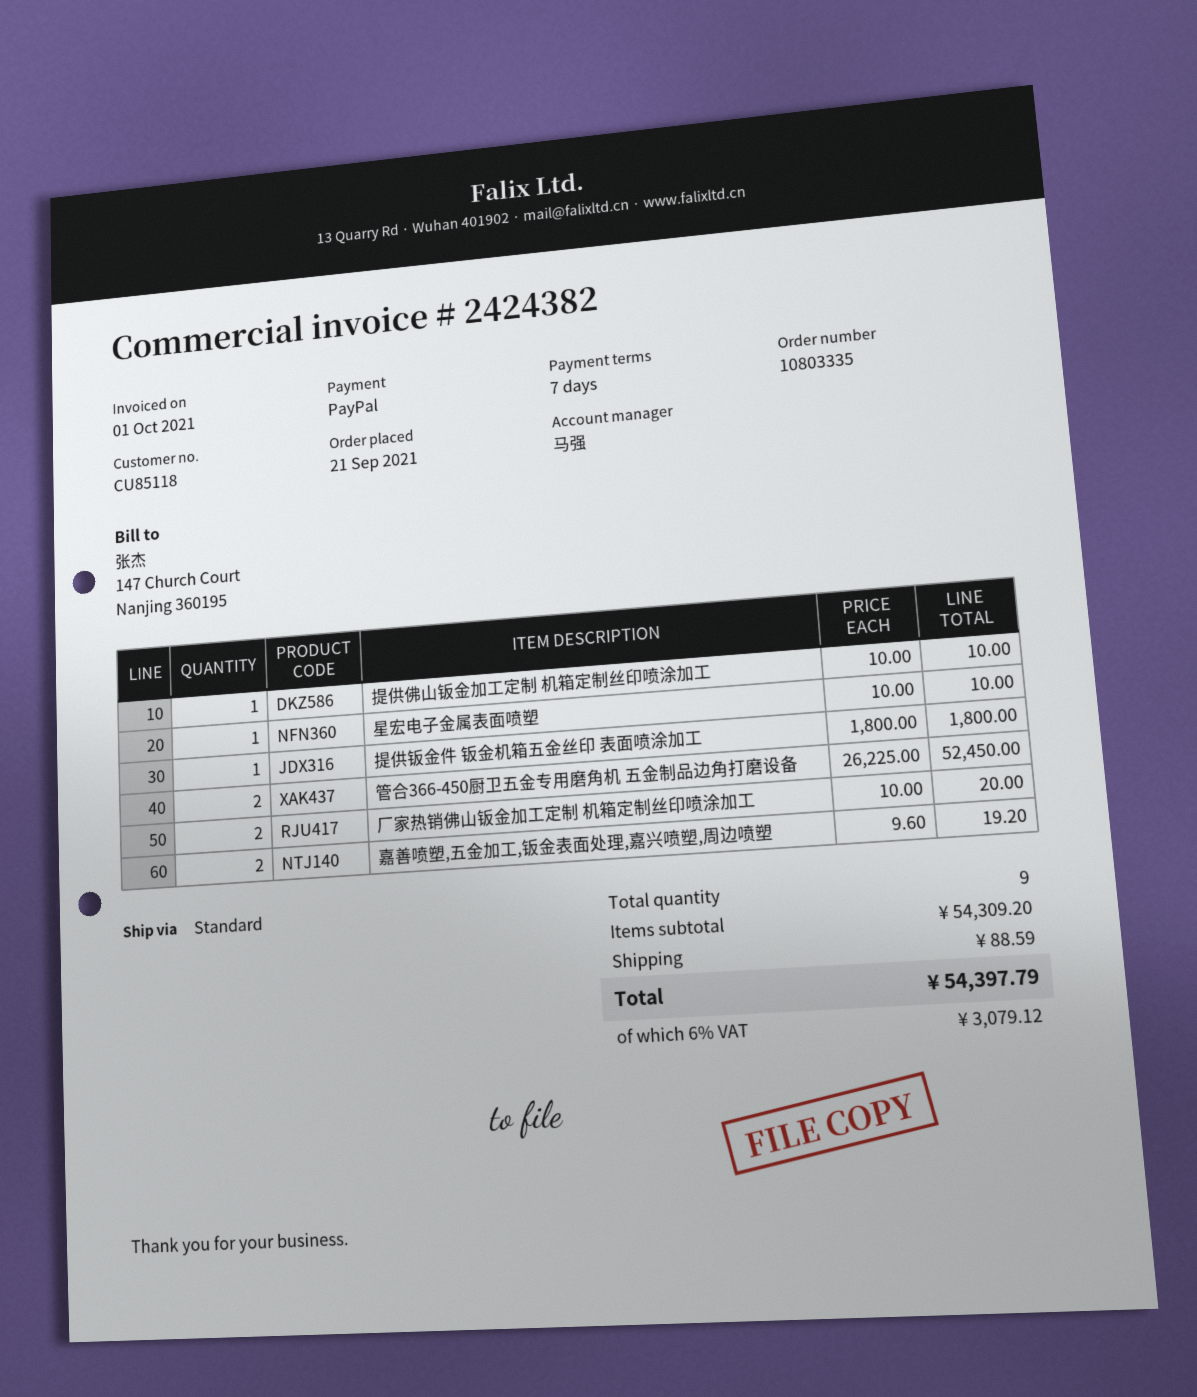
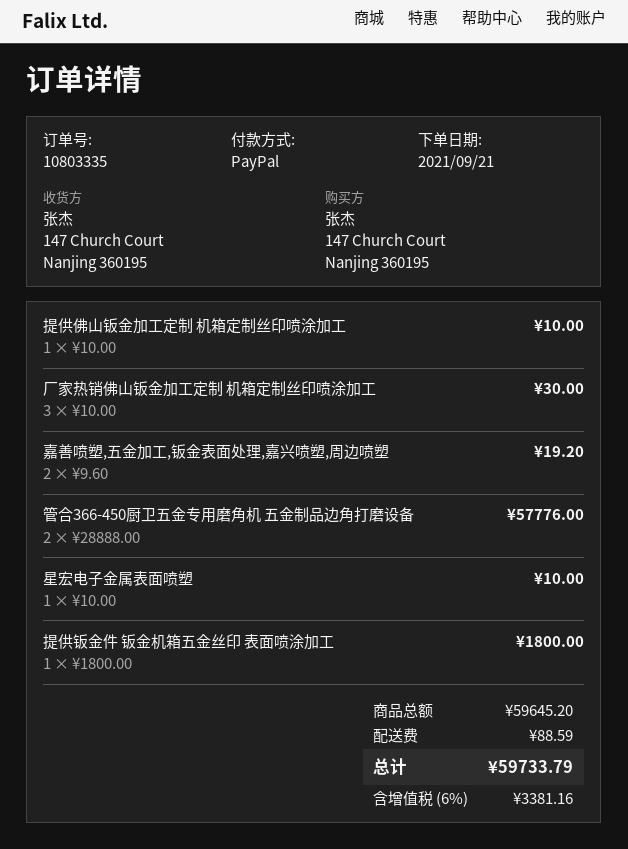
管合366-450厨卫五金专用磨角机 五金制品边角打磨设备: 2 x 26225.00 = 52450.00 -> 2 x 28888.00 = 57776.00
厂家热销佛山钣金加工定制 机箱定制丝印喷涂加工: 2 x 10.00 = 20.00 -> 3 x 10.00 = 30.00
subtotal: 54309.20 -> 59645.20
tax: 6% = 3079.12 -> 6% = 3381.16
total: 54397.79 -> 59733.79

